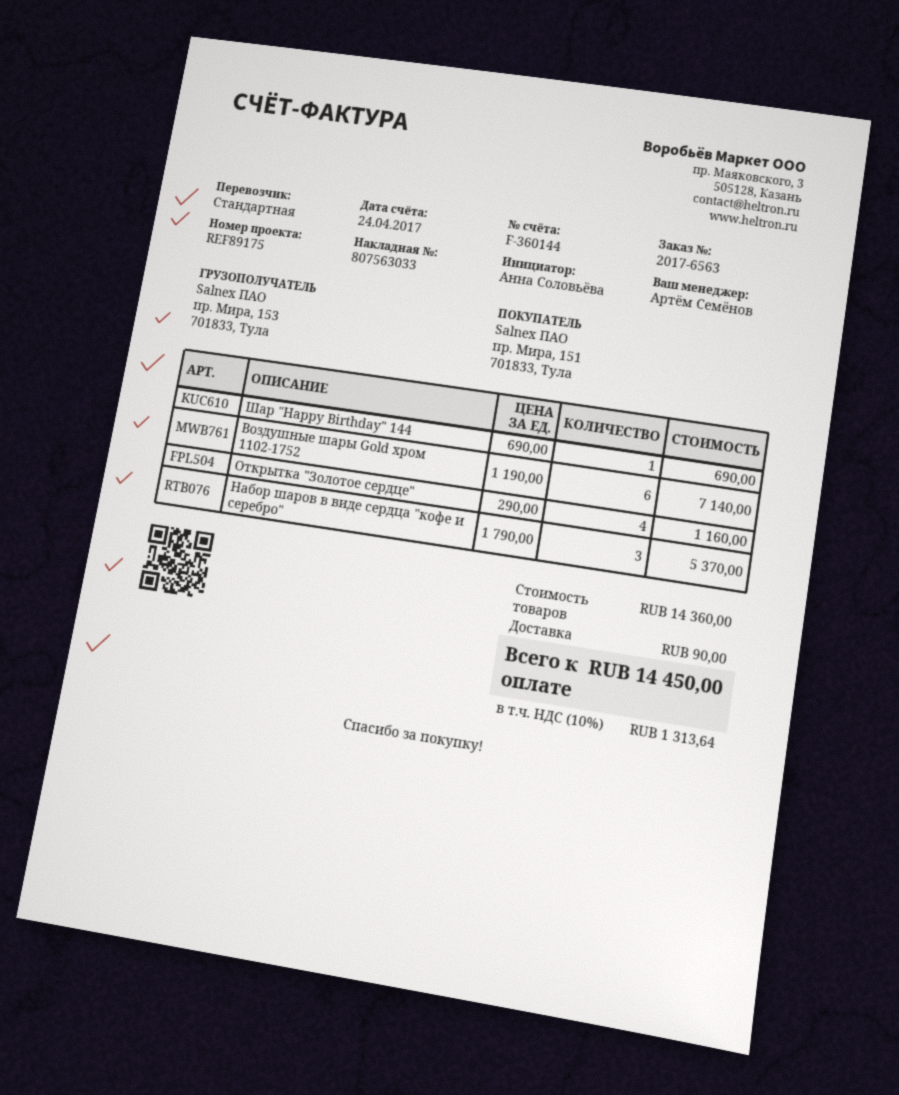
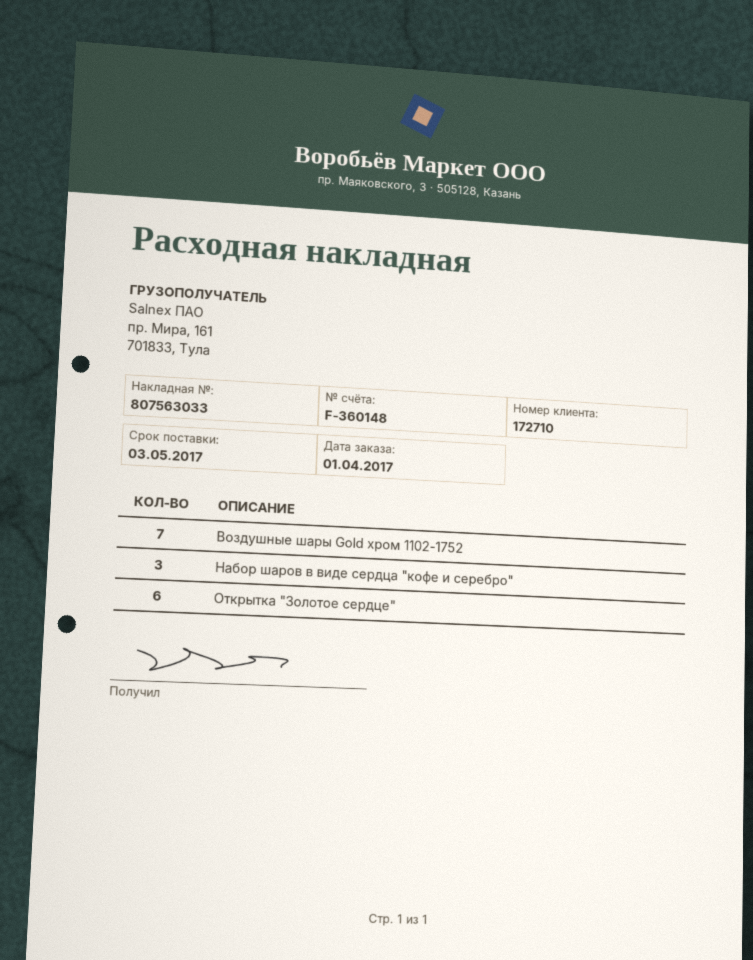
invoice number: F-360144 -> F-360148
ship to: пр. Мира, 153, 701833, Тула -> пр. Мира, 161, 701833, Тула
Шар "Happy Birthday" 144: 1 -> none
Воздушные шары Gold хром 1102-1752: 6 -> 7
Открытка "Золотое сердце": 4 -> 6

